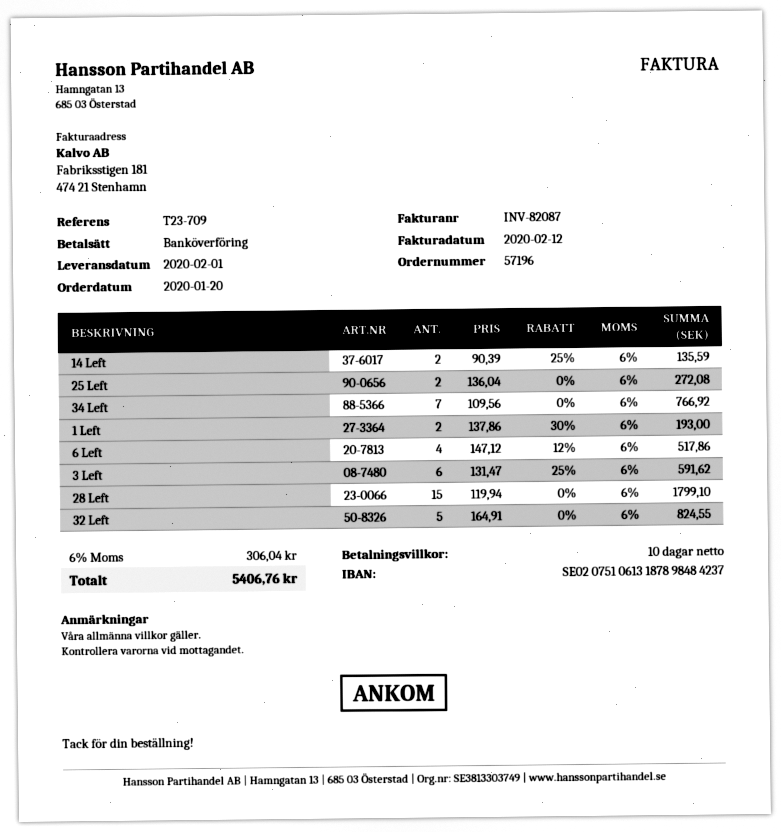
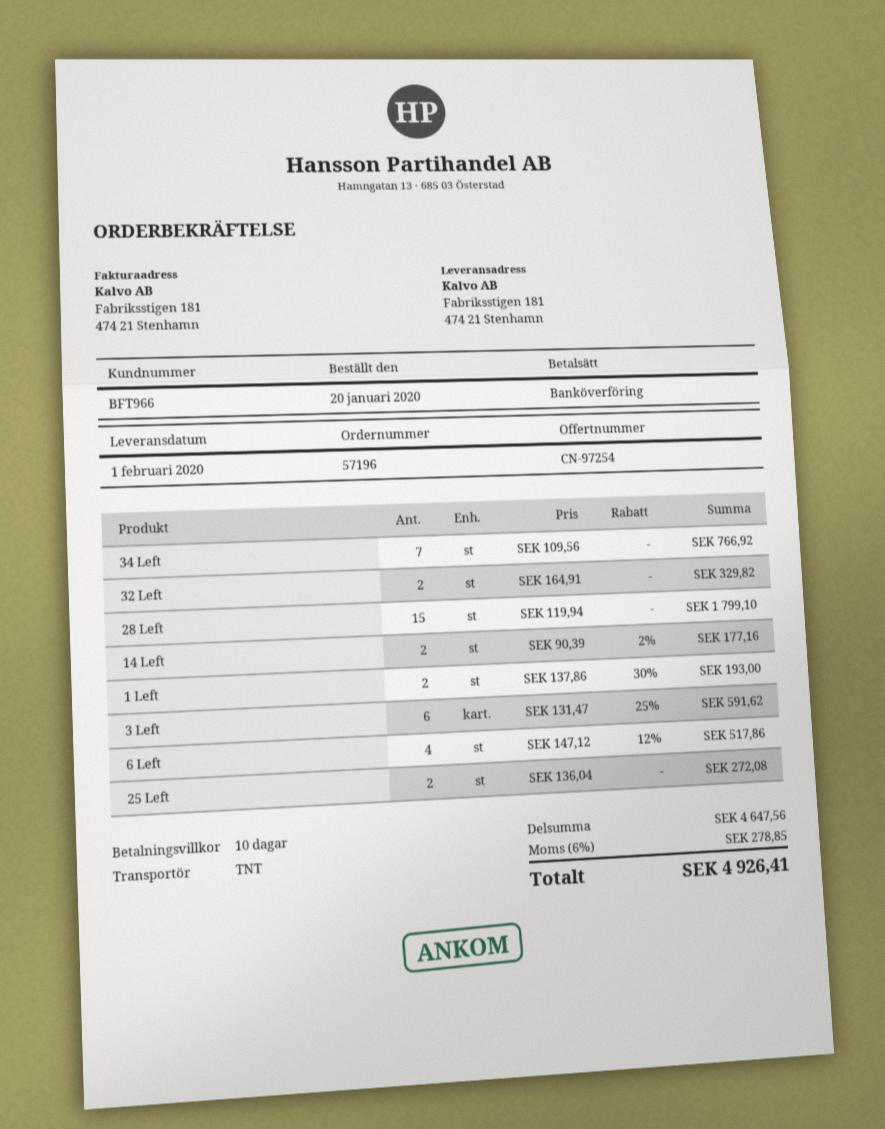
14 Left: 2 x 90.39 - 25% = 135.59 -> 2 x 90.39 - 2% = 177.16
32 Left: 5 x 164.91 = 824.55 -> 2 x 164.91 = 329.82
tax: 6% = 306.04 -> 6% = 278.85
total: 5406.76 -> 4926.41

